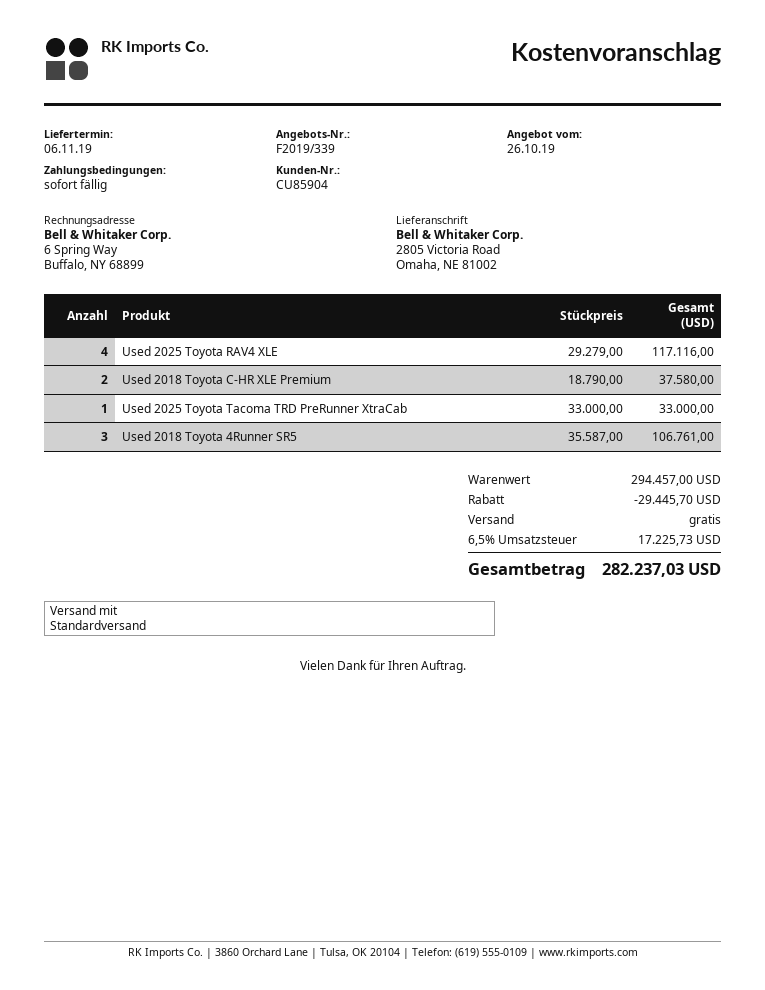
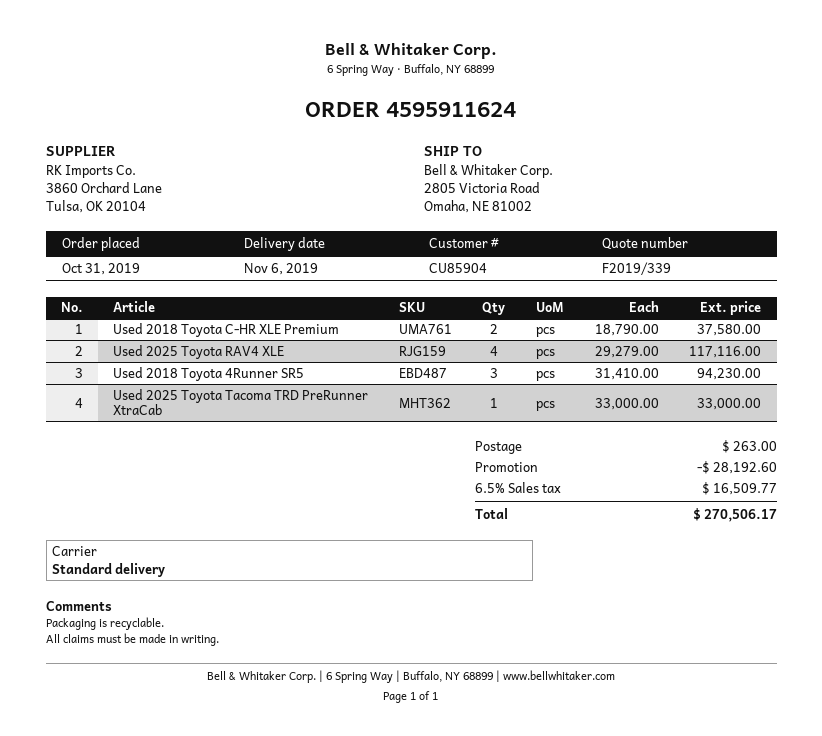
Used 2018 Toyota 4Runner SR5: 3 x 35587.00 = 106761.00 -> 3 x 31410.00 = 94230.00
discount: 29445.70 -> 28192.60
shipping: 0.00 -> 263.00
tax: 6.5% = 17225.73 -> 6.5% = 16509.77
total: 282237.03 -> 270506.17

